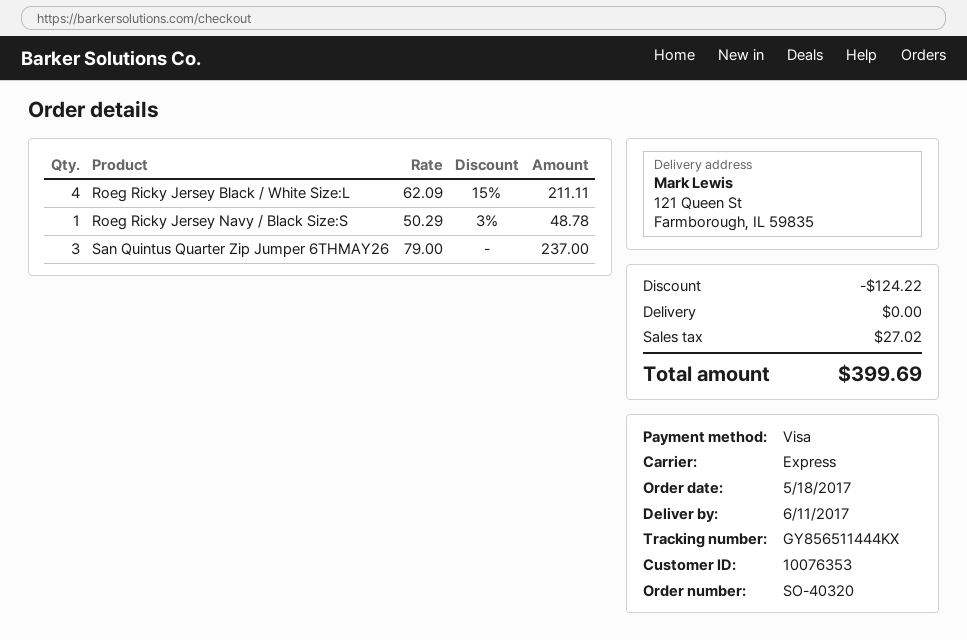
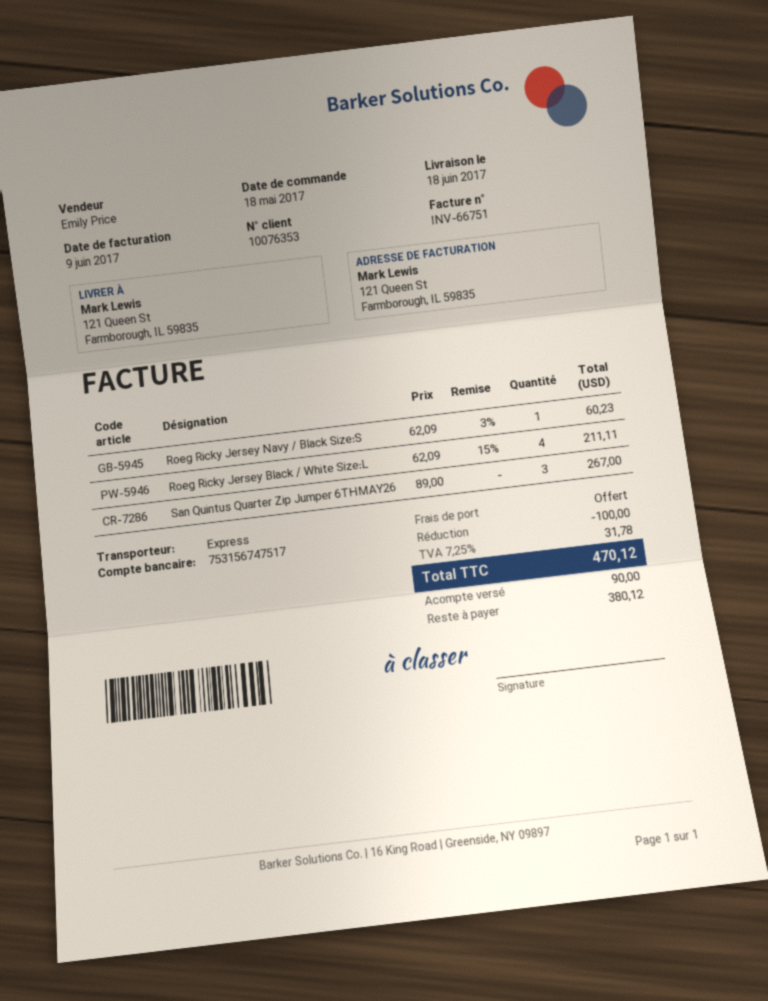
delivery date: 2017-06-11 -> 2017-06-18
Roeg Ricky Jersey Navy / Black Size:S: 1 x 50.29 - 3% = 48.78 -> 1 x 62.09 - 3% = 60.23
San Quintus Quarter Zip Jumper 6THMAY26: 3 x 79.00 = 237.00 -> 3 x 89.00 = 267.00
discount: 124.22 -> 100.00
tax: 27.02 -> 31.78
total: 399.69 -> 470.12

